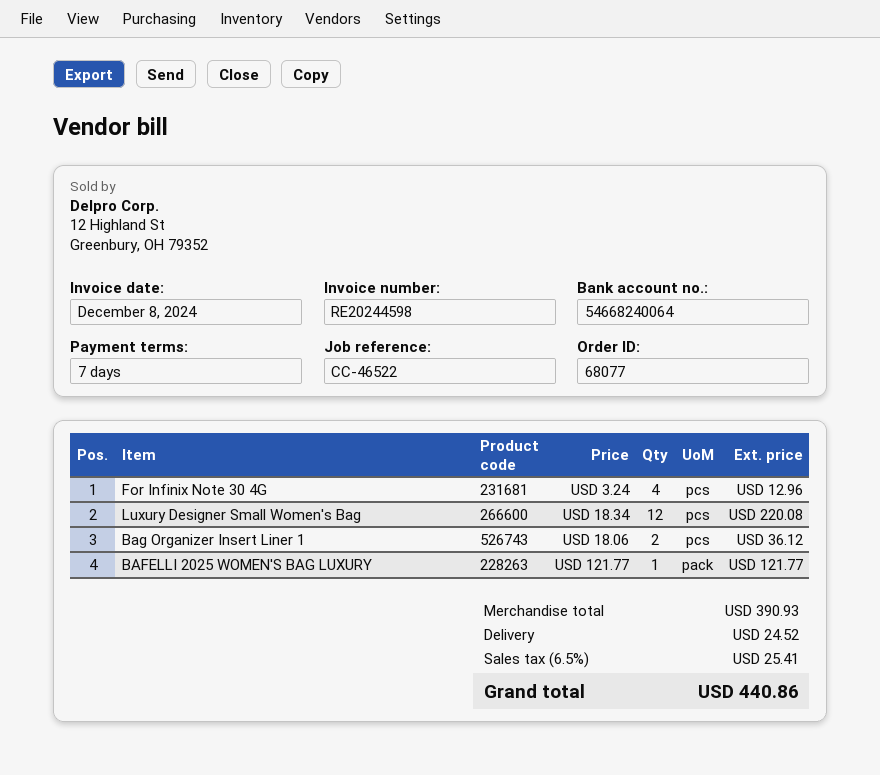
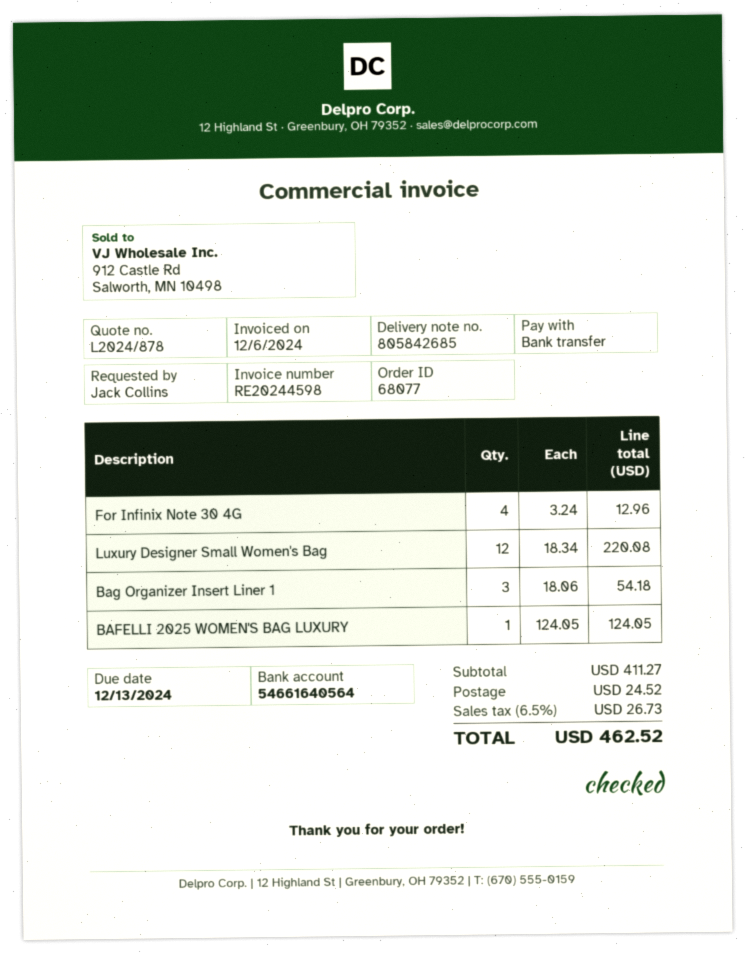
invoice date: 2024-12-08 -> 2024-12-06
bank account: 54668240064 -> 54661640564
Bag Organizer Insert Liner 1: 2 x 18.06 = 36.12 -> 3 x 18.06 = 54.18
BAFELLI 2025 WOMEN'S BAG LUXURY: 1 x 121.77 = 121.77 -> 1 x 124.05 = 124.05
subtotal: 390.93 -> 411.27
tax: 6.5% = 25.41 -> 6.5% = 26.73
total: 440.86 -> 462.52

